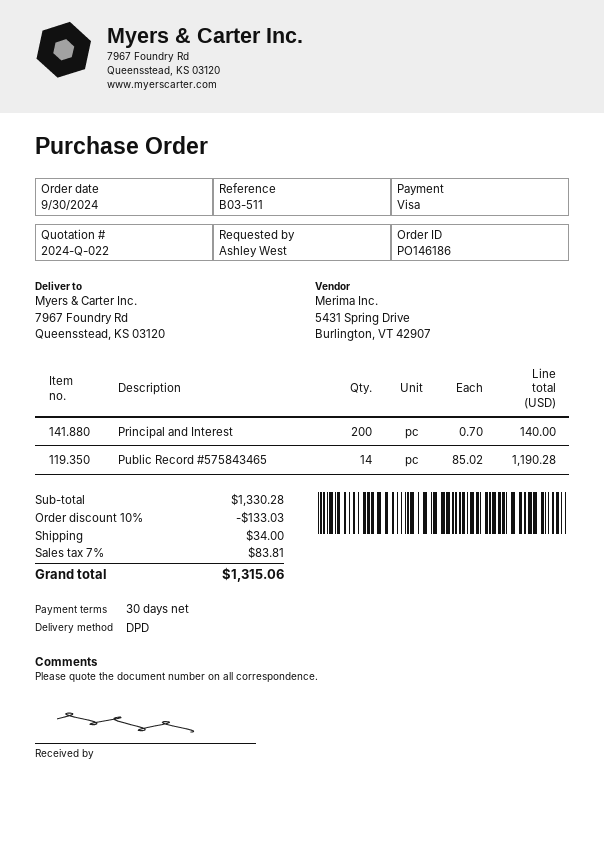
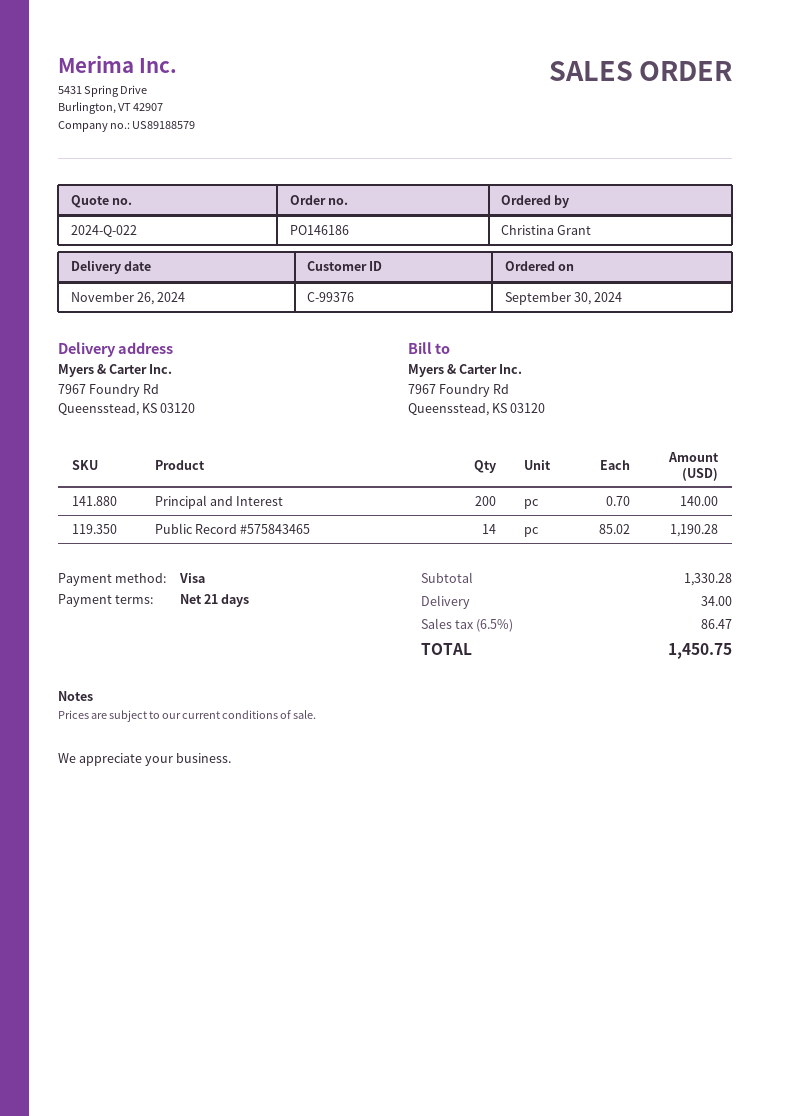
payment terms: 30 days -> 21 days
ordered by: Ashley West -> Christina Grant
discount: 10% = 133.03 -> none
tax: 7% = 83.81 -> 6.5% = 86.47
total: 1315.06 -> 1450.75

